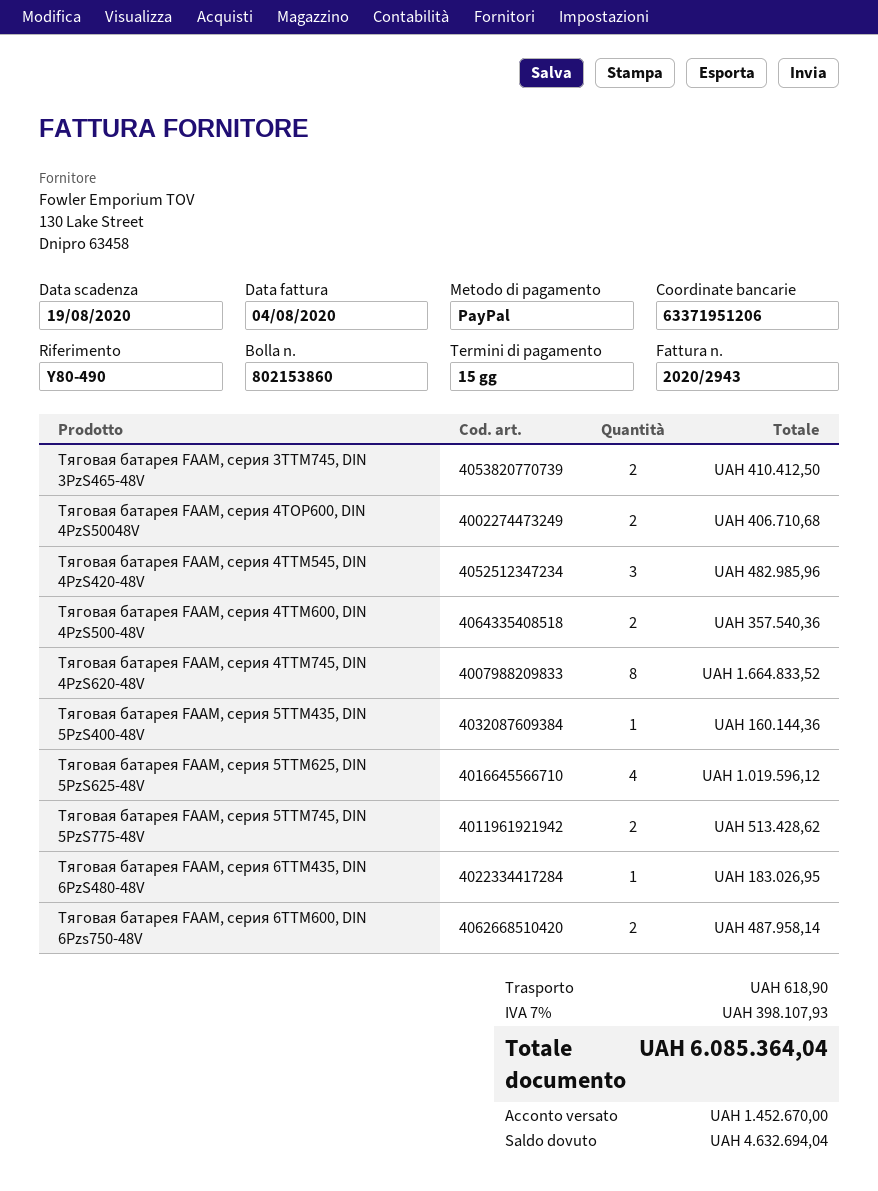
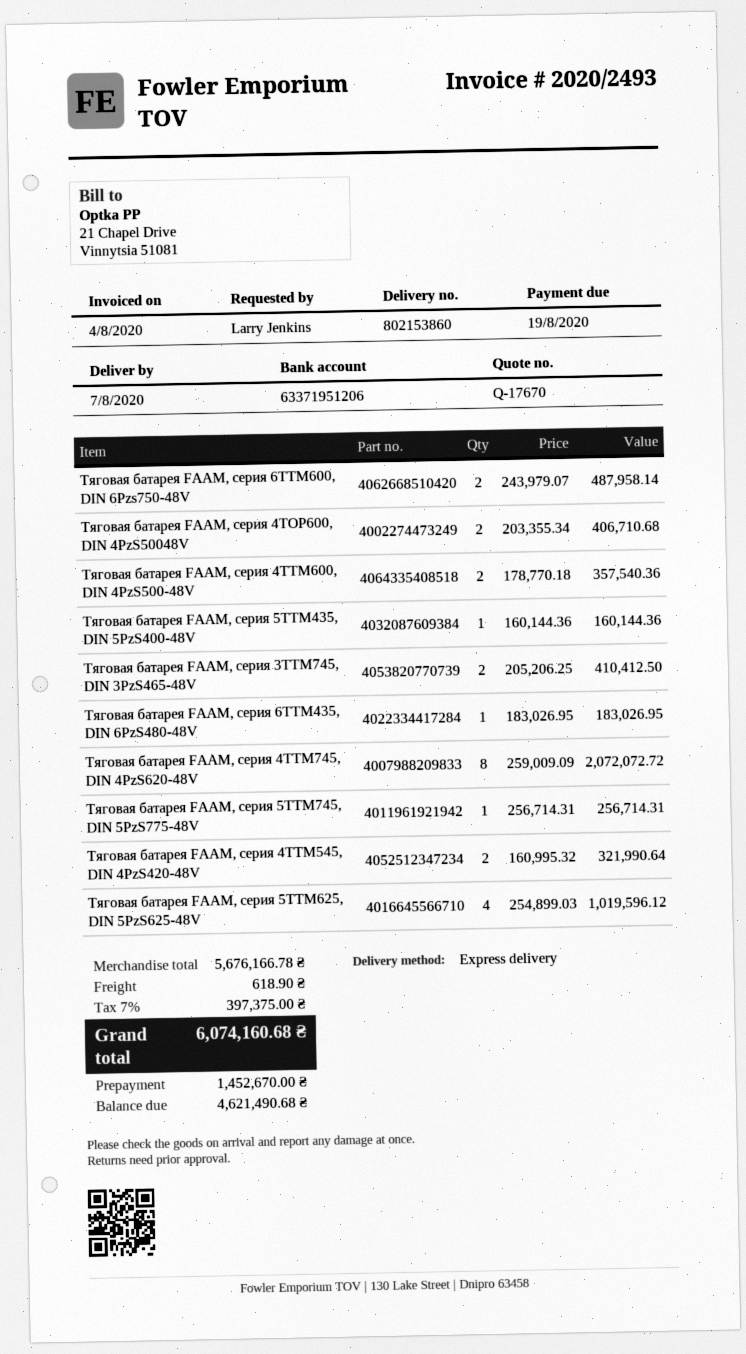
invoice number: 2020/2943 -> 2020/2493
Тяговая батарея FAAM, серия 4TTM545, DIN 4PzS420-48V: 3 for 482985.96 -> 2 for 321990.64
Тяговая батарея FAAM, серия 4TTM745, DIN 4PzS620-48V: 8 for 1664833.52 -> 8 for 2072072.72
Тяговая батарея FAAM, серия 5TTM745, DIN 5PzS775-48V: 2 for 513428.62 -> 1 for 256714.31
tax: 7% = 398107.93 -> 7% = 397375.00
total: 6085364.04 -> 6074160.68
balance: 4632694.04 -> 4621490.68

